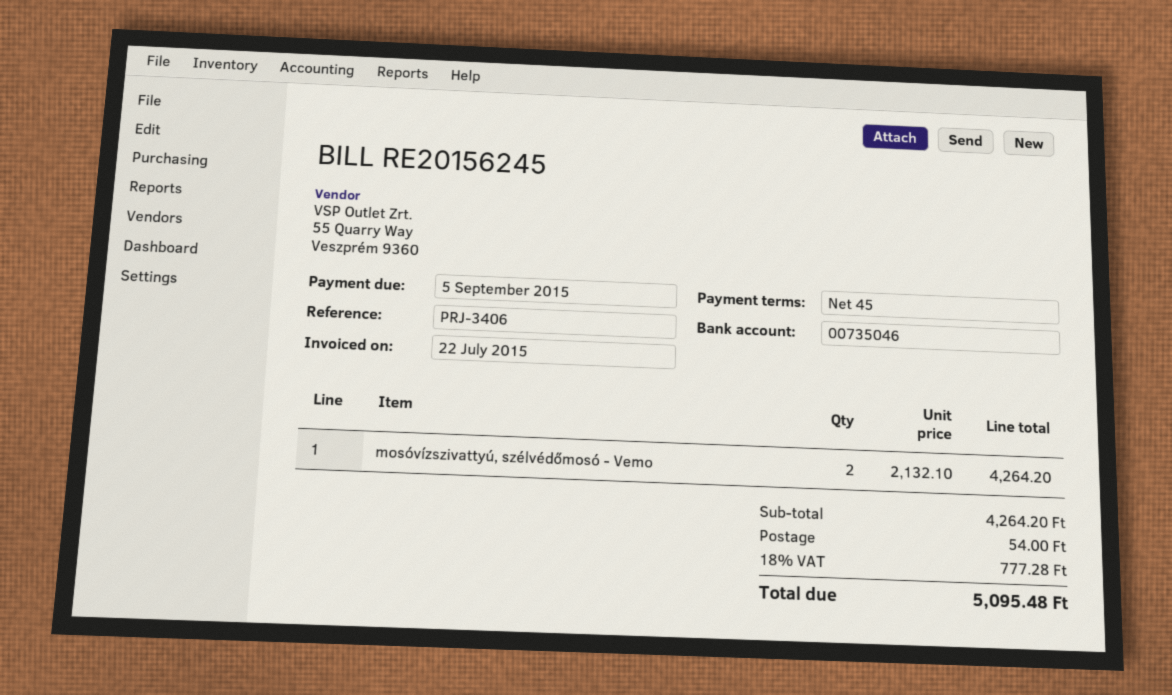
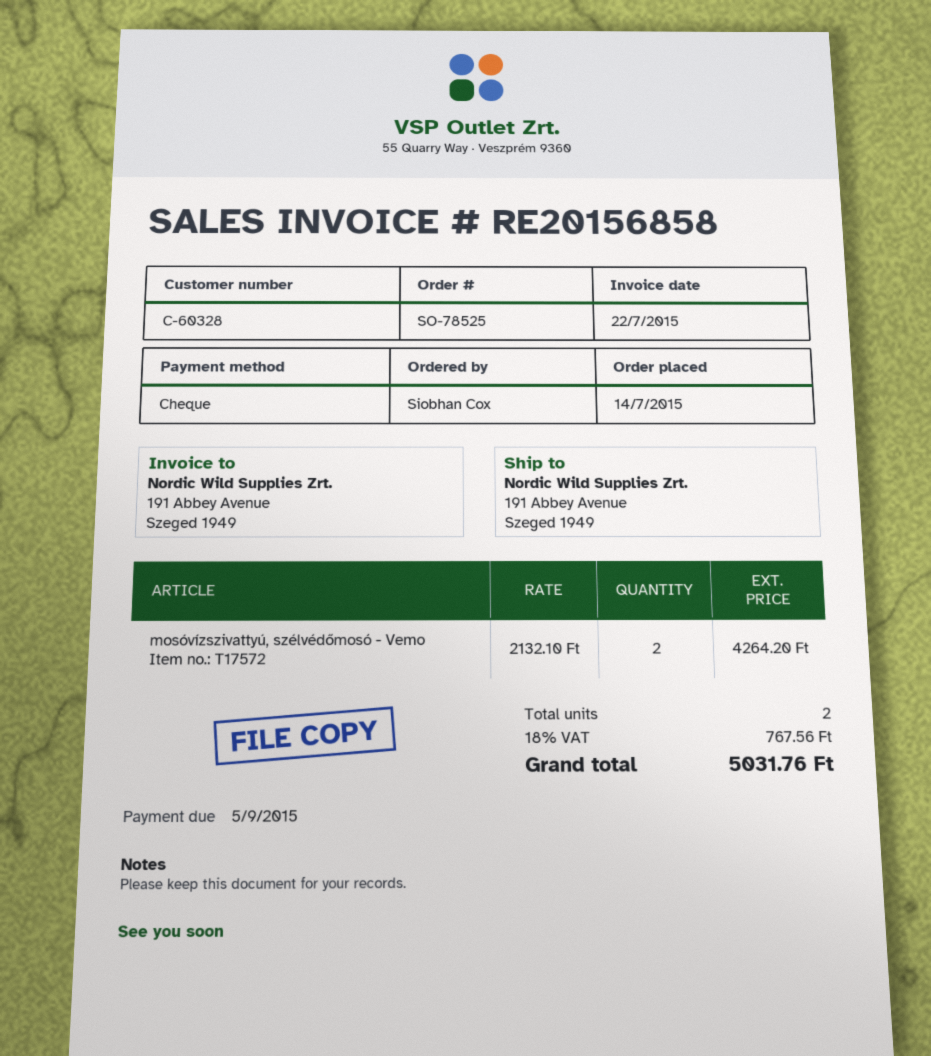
invoice number: RE20156245 -> RE20156858
shipping: 54.00 -> none
tax: 18% = 777.28 -> 18% = 767.56
total: 5095.48 -> 5031.76

